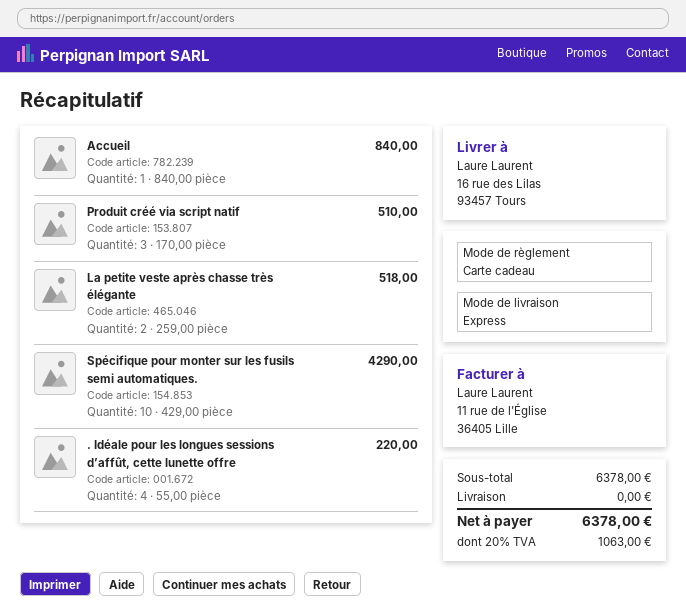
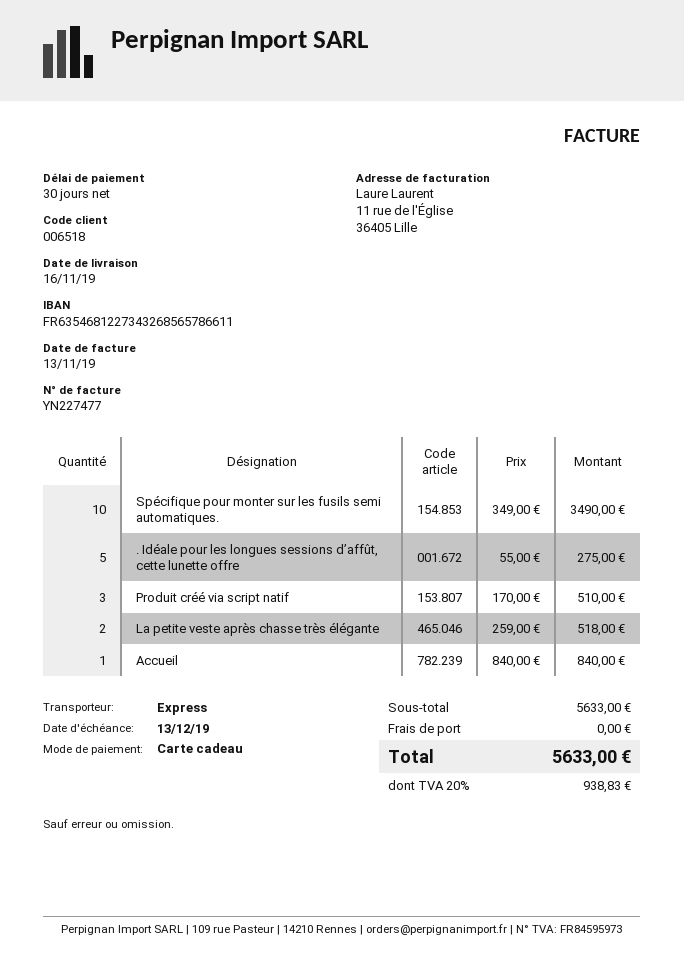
Spécifique pour monter sur les fusils semi automatiques.: 10 x 429.00 = 4290.00 -> 10 x 349.00 = 3490.00
. Idéale pour les longues sessions d’affût, cette lunette offre: 4 x 55.00 = 220.00 -> 5 x 55.00 = 275.00
subtotal: 6378.00 -> 5633.00
tax: 20% = 1063.00 -> 20% = 938.83
total: 6378.00 -> 5633.00

